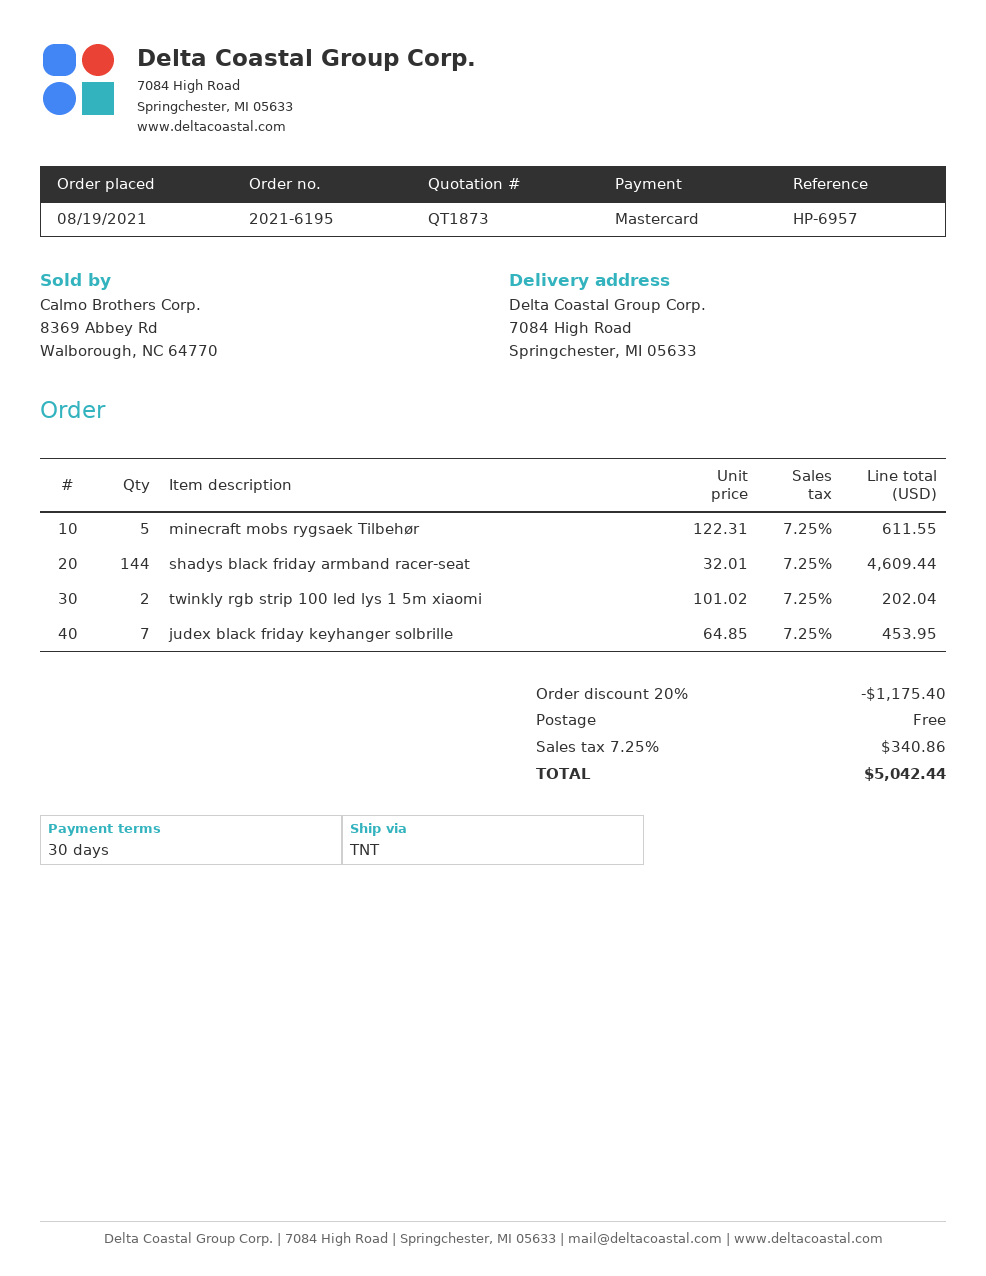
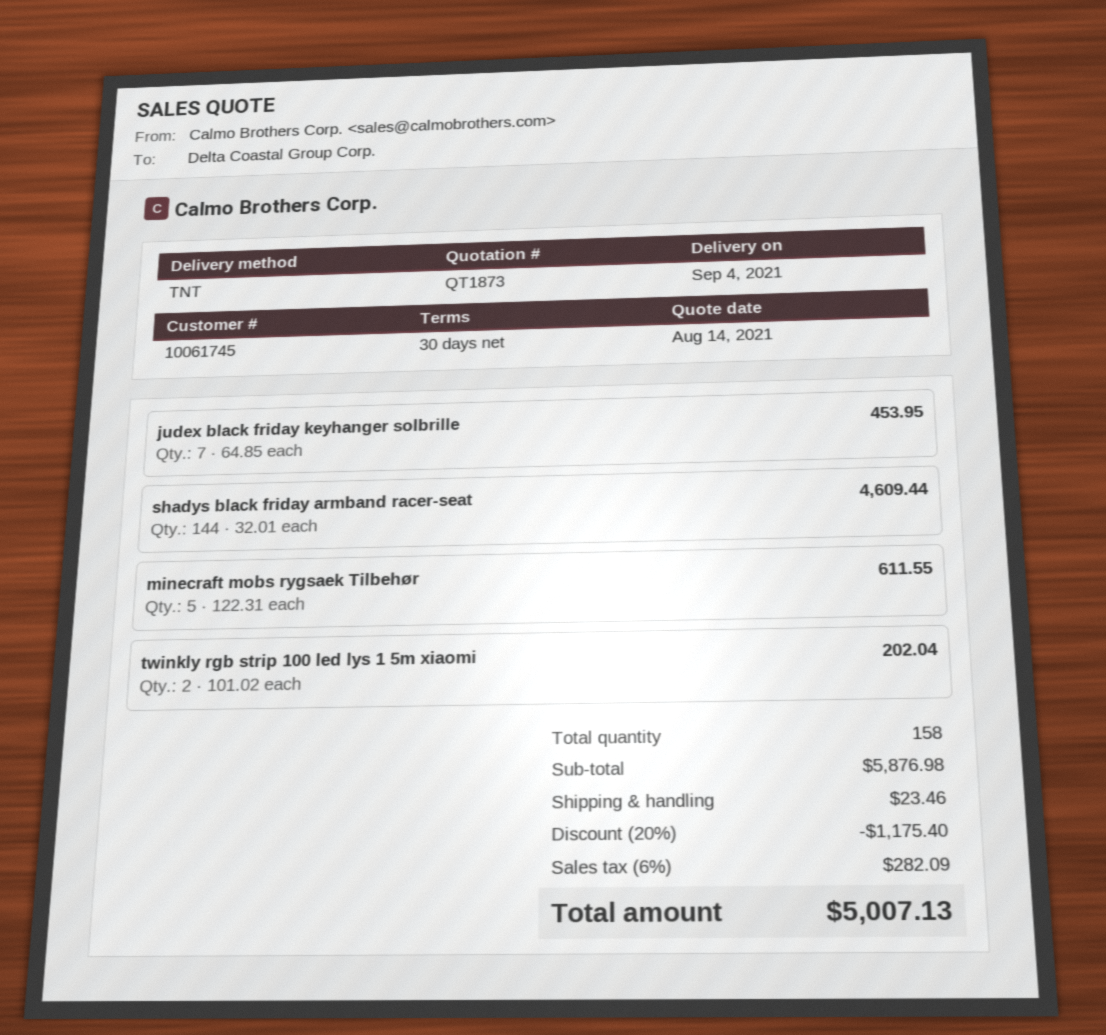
shipping: 0.00 -> 23.46
tax: 7.25% = 340.86 -> 6% = 282.09
total: 5042.44 -> 5007.13

